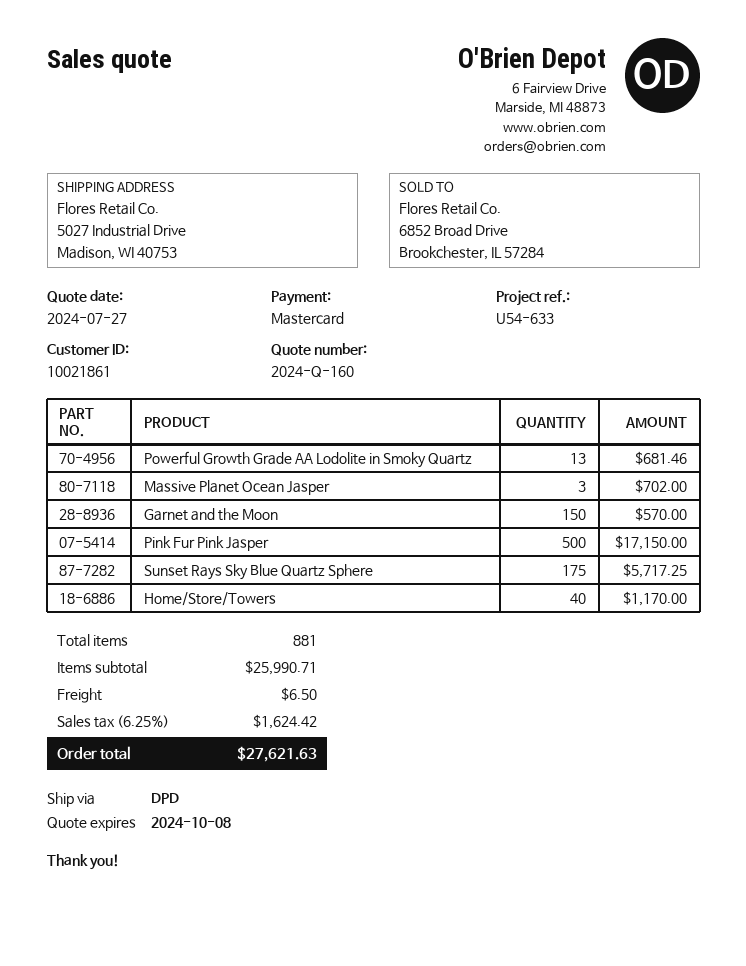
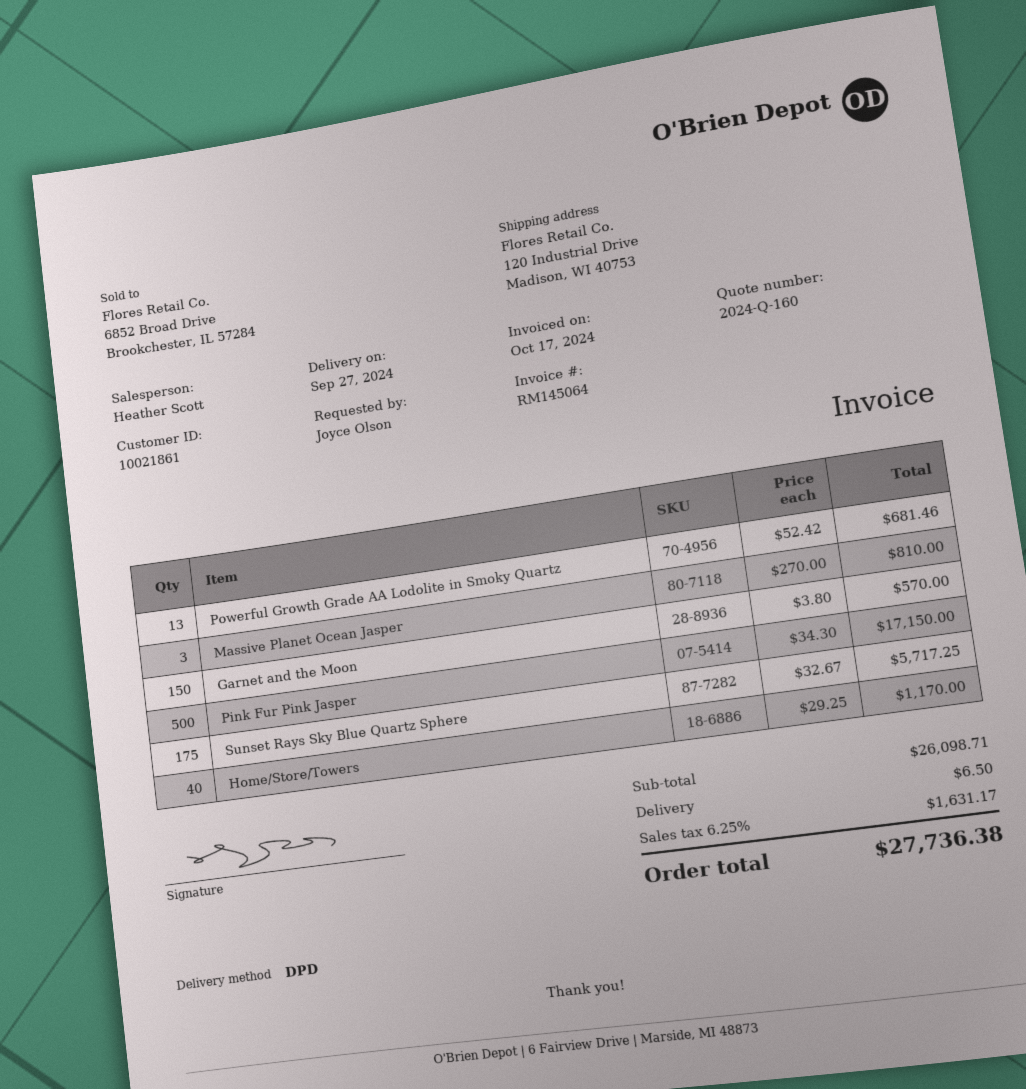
ship to: 5027 Industrial Drive, Madison, WI 40753 -> 120 Industrial Drive, Madison, WI 40753
Massive Planet Ocean Jasper: 3 for 702.00 -> 3 for 810.00
subtotal: 25990.71 -> 26098.71
tax: 6.25% = 1624.42 -> 6.25% = 1631.17
total: 27621.63 -> 27736.38

